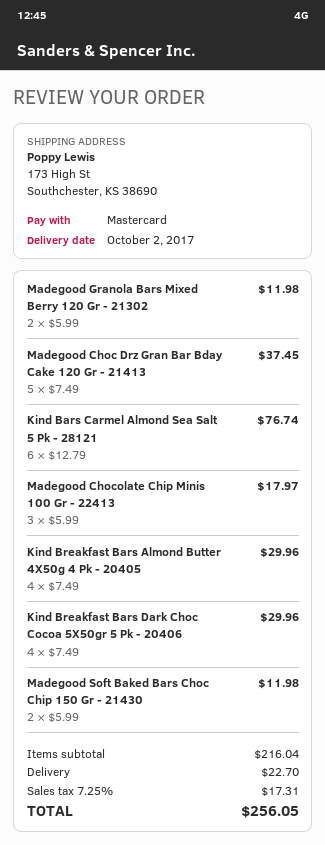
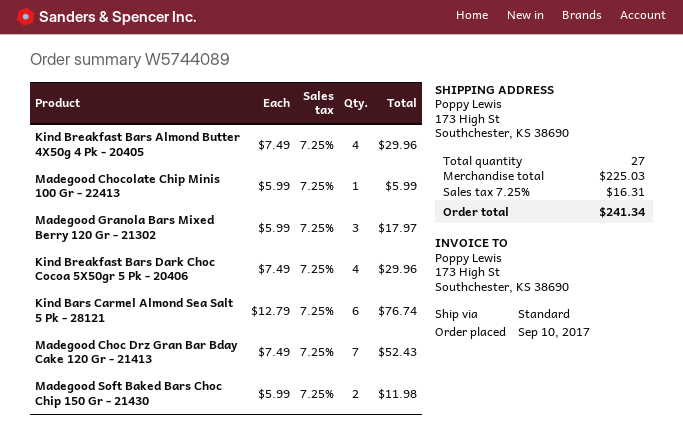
Madegood Granola Bars Mixed Berry 120 Gr - 21302: 2 x 5.99 = 11.98 -> 3 x 5.99 = 17.97
Madegood Choc Drz Gran Bar Bday Cake 120 Gr - 21413: 5 x 7.49 = 37.45 -> 7 x 7.49 = 52.43
Madegood Chocolate Chip Minis 100 Gr - 22413: 3 x 5.99 = 17.97 -> 1 x 5.99 = 5.99
subtotal: 216.04 -> 225.03
shipping: 22.70 -> none
tax: 7.25% = 17.31 -> 7.25% = 16.31
total: 256.05 -> 241.34

